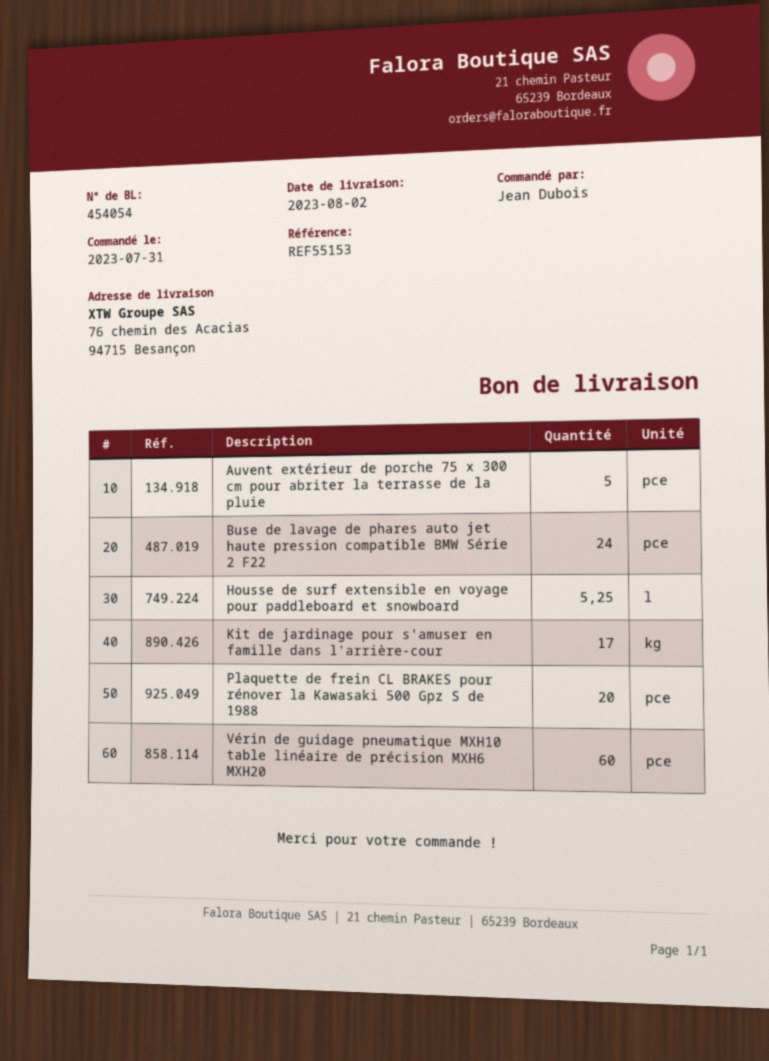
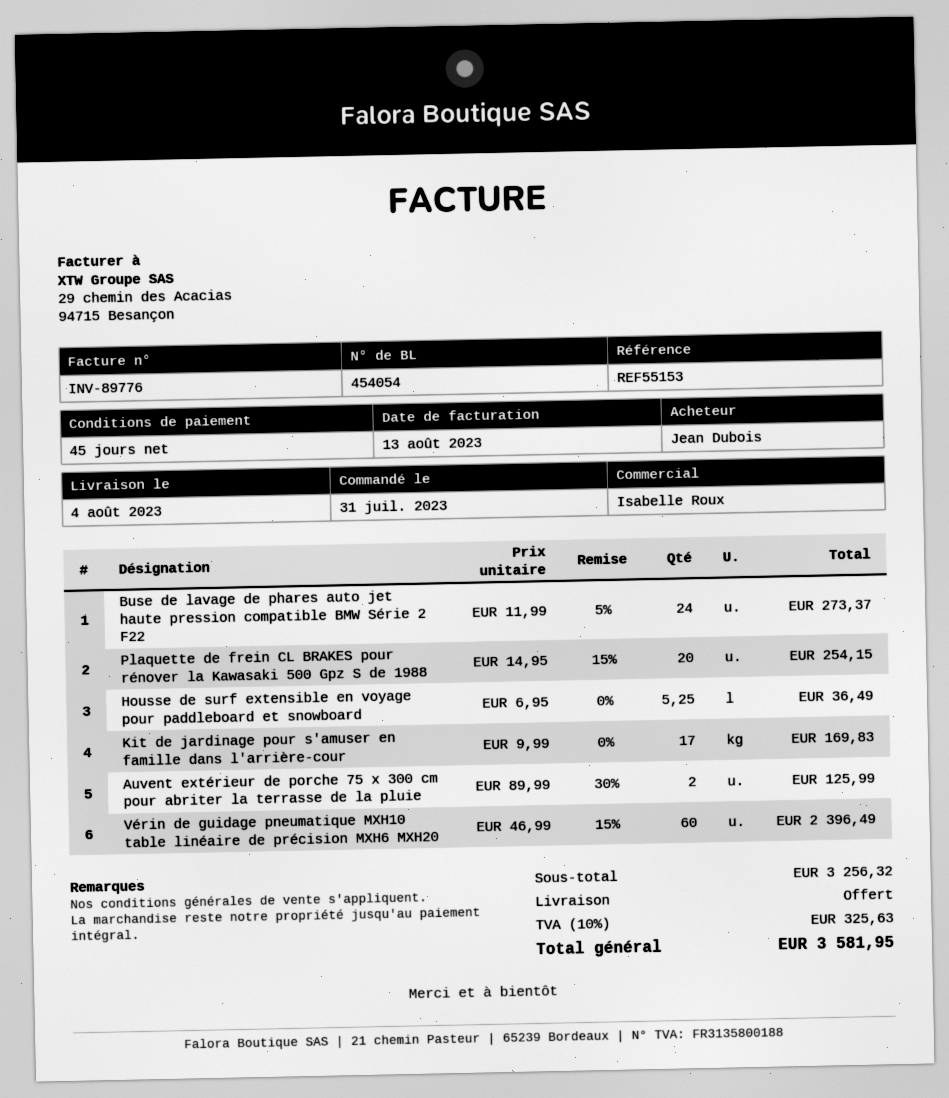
delivery date: 2023-08-02 -> 2023-08-04
Auvent extérieur de porche 75 x 300 cm pour abriter la terrasse de la pluie: 5 -> 2

